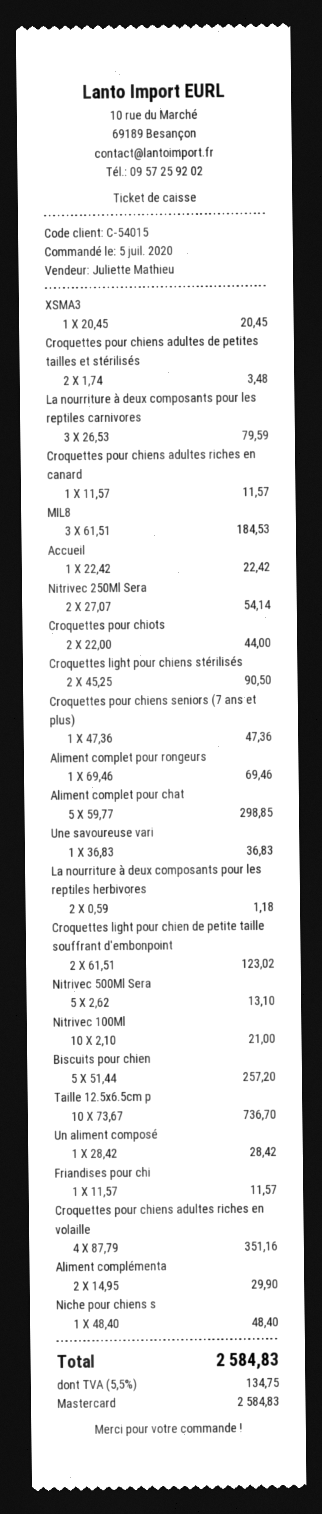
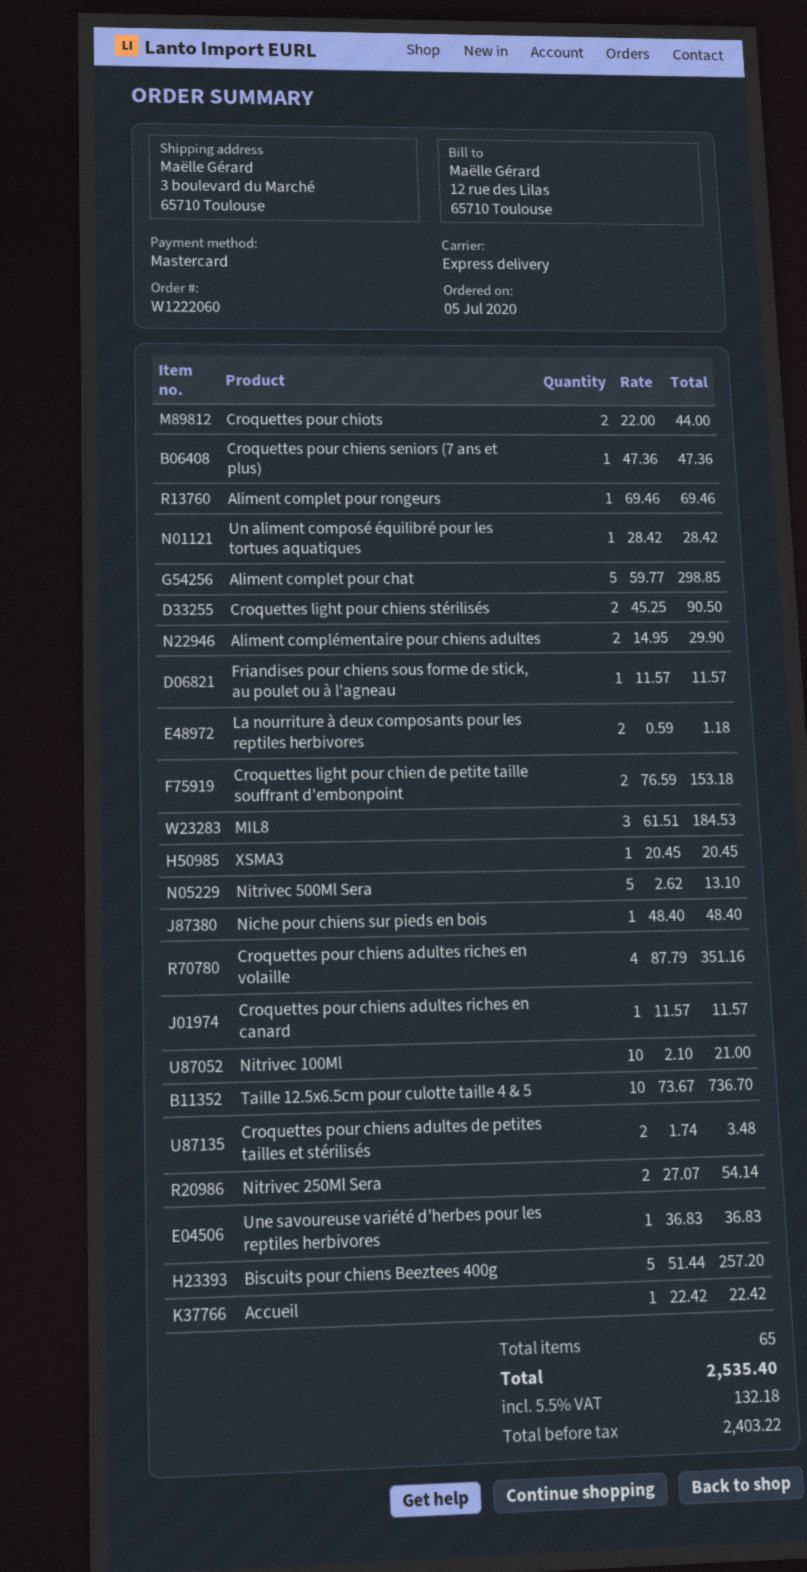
La nourriture à deux composants pour les reptiles carnivores: 3 x 26.53 = 79.59 -> none
Croquettes light pour chien de petite taille souffrant d'embonpoint: 2 x 61.51 = 123.02 -> 2 x 76.59 = 153.18
tax: 5.5% = 134.75 -> 5.5% = 132.18
total: 2584.83 -> 2535.40

